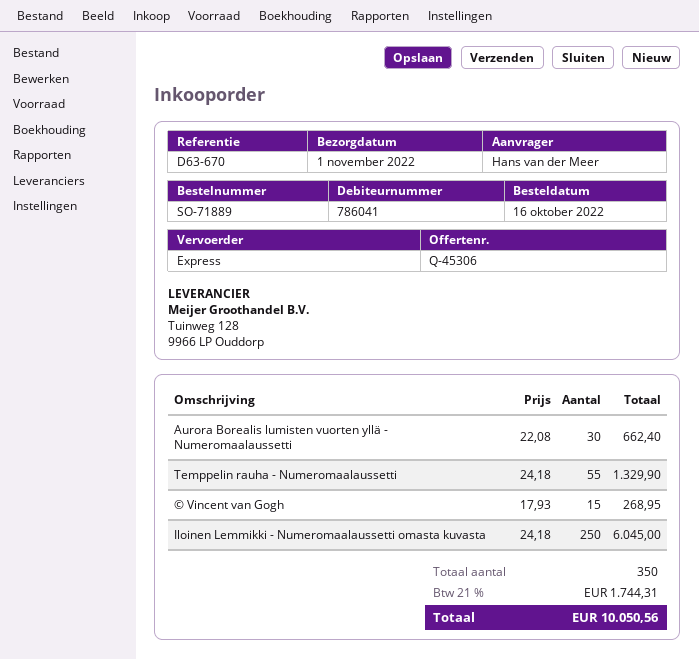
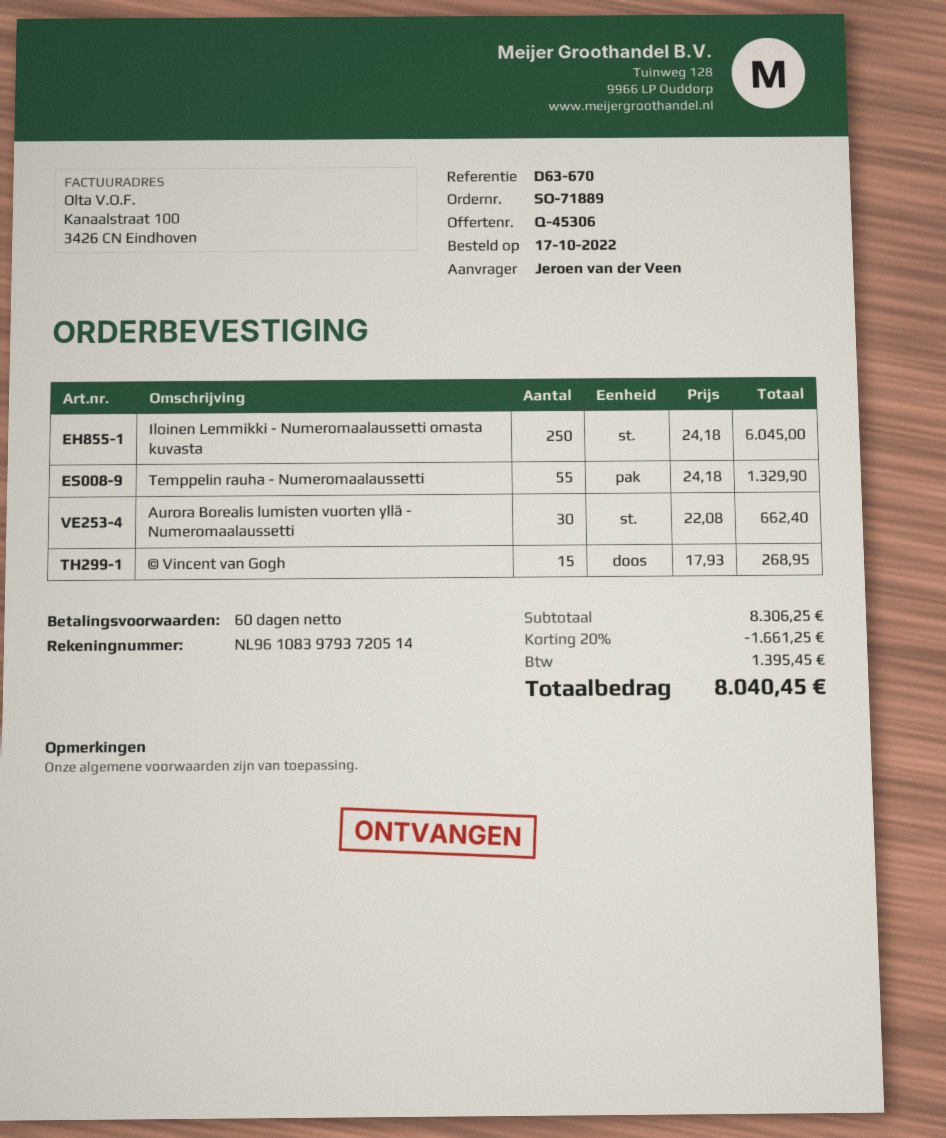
order date: 2022-10-16 -> 2022-10-17
ordered by: Hans van der Meer -> Jeroen van der Veen
discount: none -> 20% = 1661.25
tax: 1744.31 -> 1395.45
total: 10050.56 -> 8040.45

